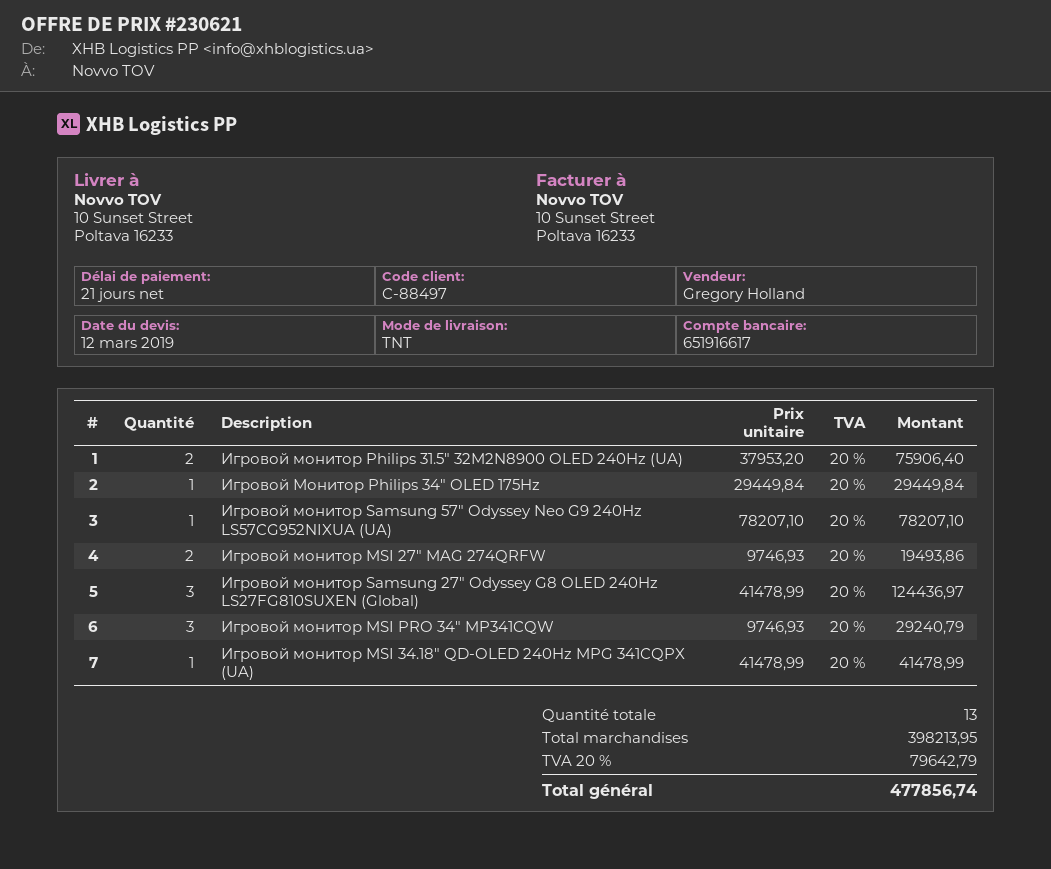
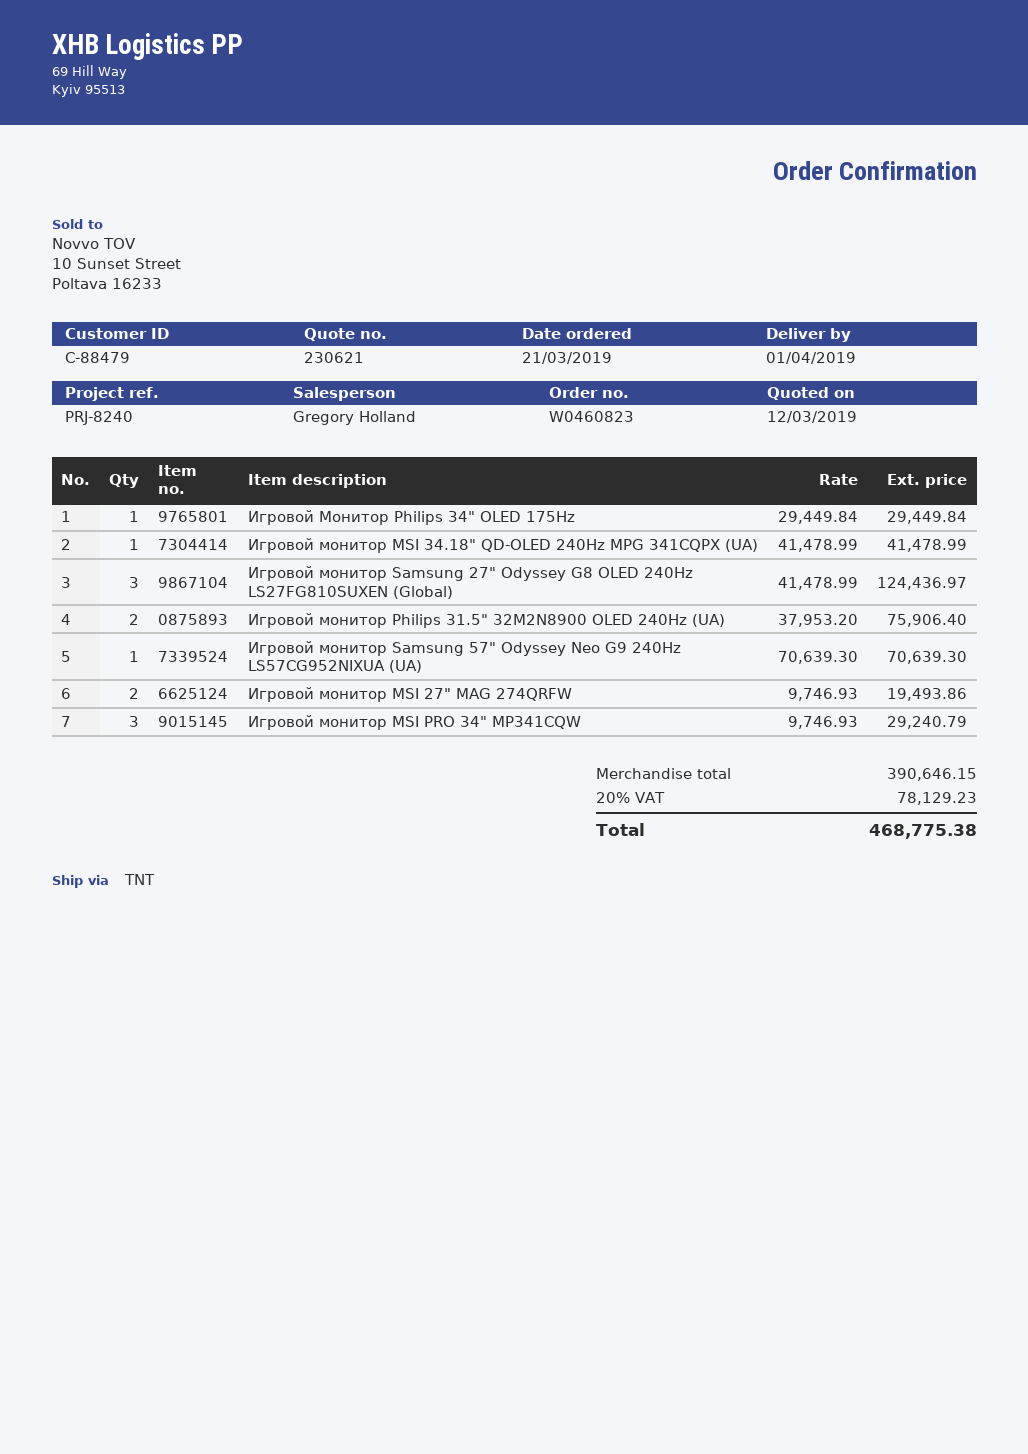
customer number: C-88497 -> C-88479
Игровой монитор Samsung 57" Odyssey Neo G9 240Hz LS57CG952NIXUA (UA): 1 x 78207.10 = 78207.10 -> 1 x 70639.30 = 70639.30
subtotal: 398213.95 -> 390646.15
tax: 20% = 79642.79 -> 20% = 78129.23
total: 477856.74 -> 468775.38

